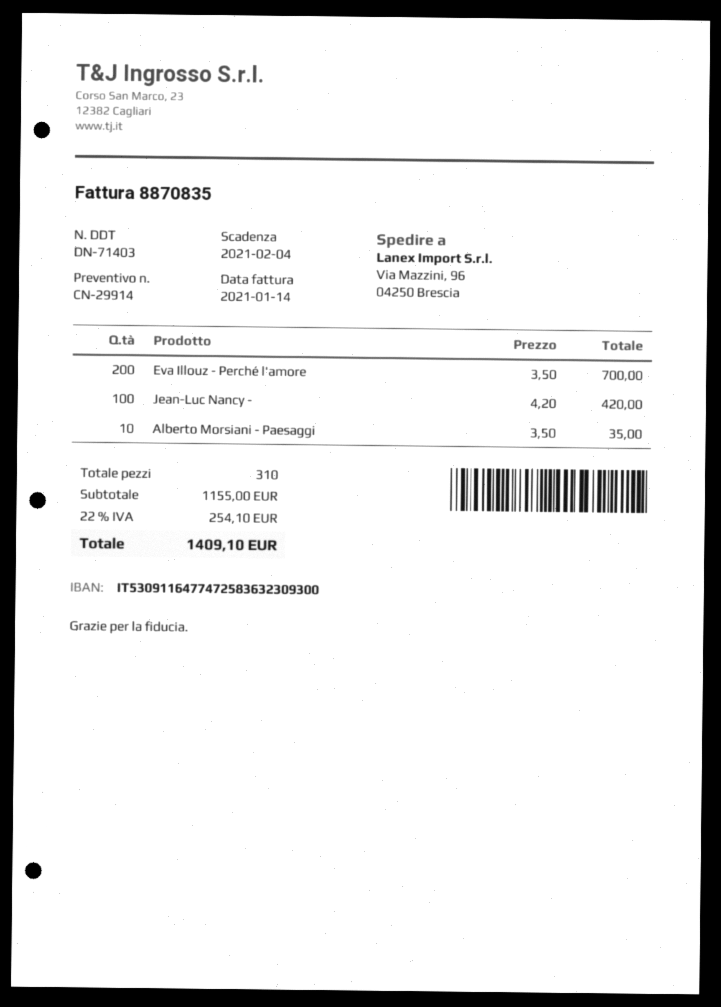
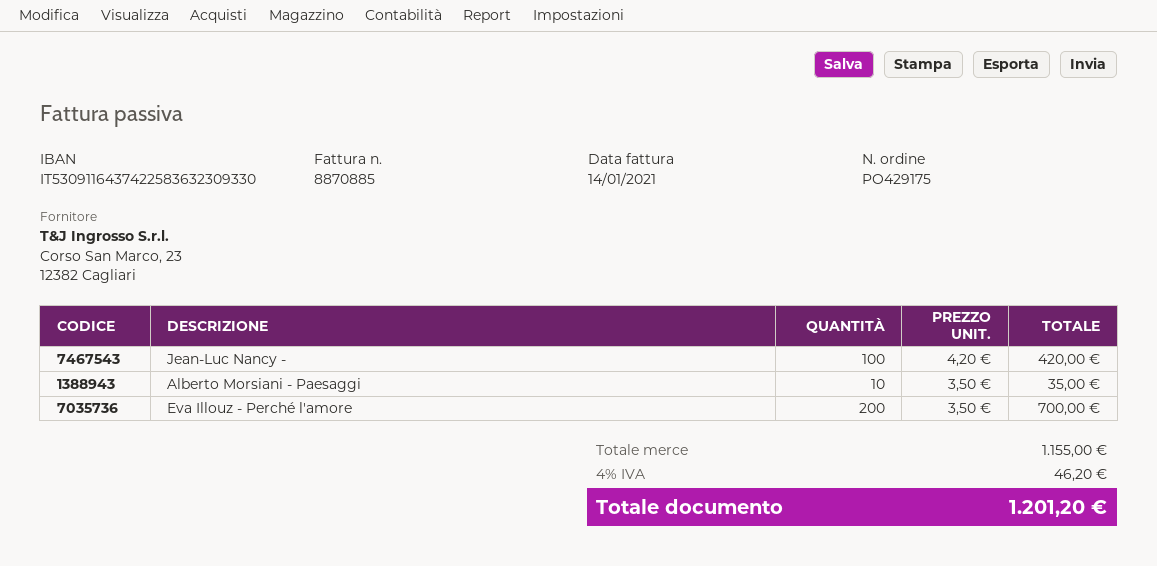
invoice number: 8870835 -> 8870885
bank account: IT5309116477472583632309300 -> IT5309116437422583632309330
tax: 22% = 254.10 -> 4% = 46.20
total: 1409.10 -> 1201.20

